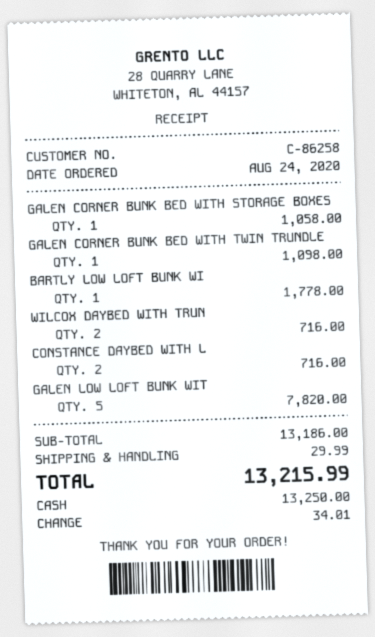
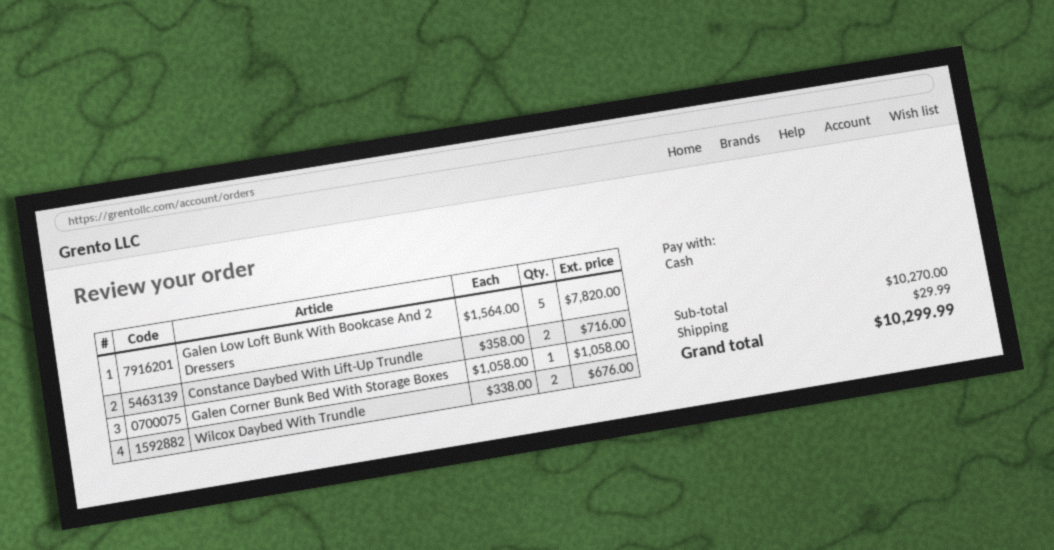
GALEN CORNER BUNK BED WITH TWIN TRUNDLE: 1 for 1098.00 -> none
BARTLY LOW LOFT BUNK WI: 1 for 1778.00 -> none
WILCOX DAYBED WITH TRUN: 2 for 716.00 -> 2 for 676.00
subtotal: 13186.00 -> 10270.00
total: 13215.99 -> 10299.99

